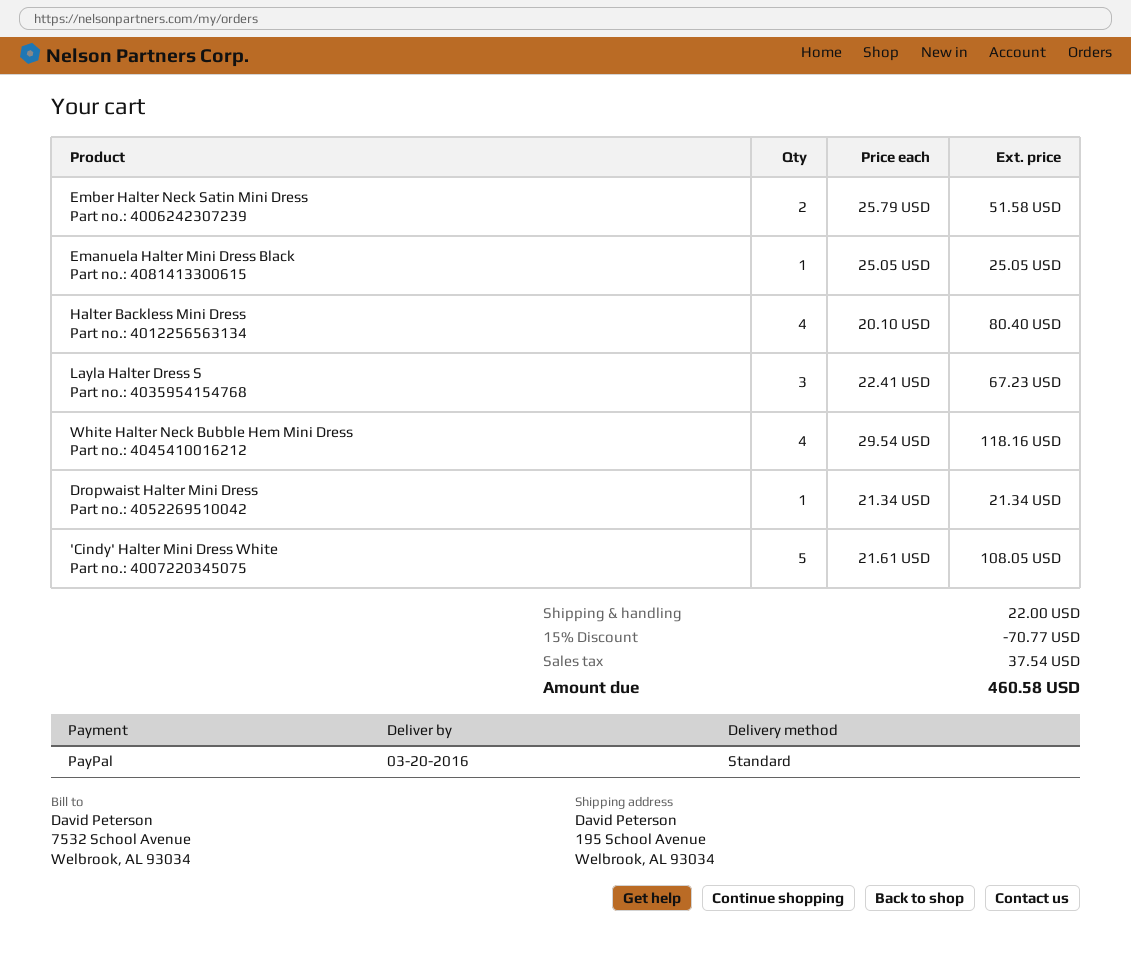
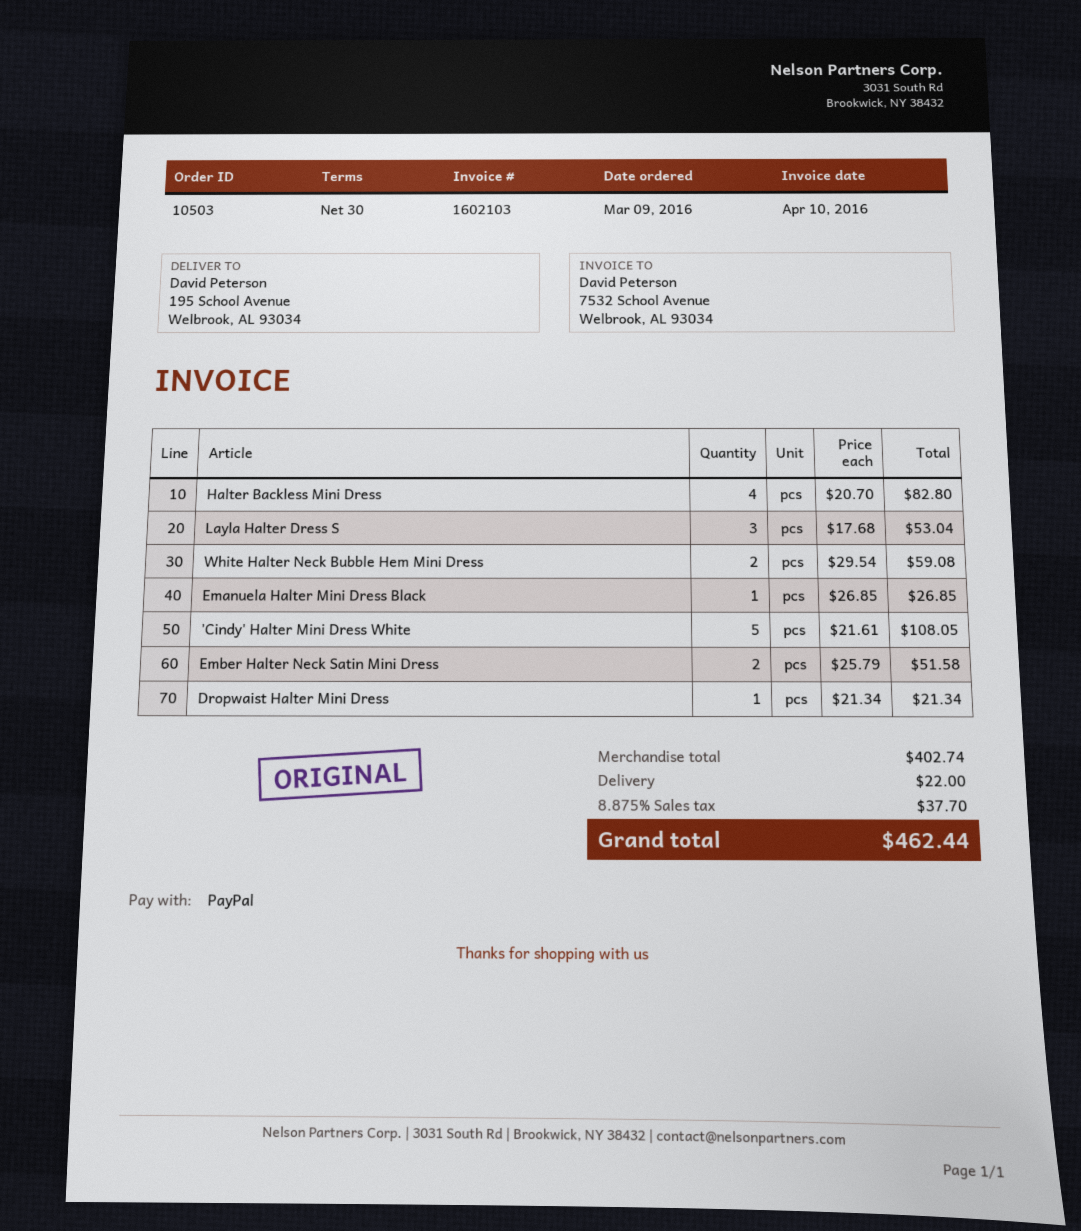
Emanuela Halter Mini Dress Black: 1 x 25.05 = 25.05 -> 1 x 26.85 = 26.85
Halter Backless Mini Dress: 4 x 20.10 = 80.40 -> 4 x 20.70 = 82.80
Layla Halter Dress S: 3 x 22.41 = 67.23 -> 3 x 17.68 = 53.04
White Halter Neck Bubble Hem Mini Dress: 4 x 29.54 = 118.16 -> 2 x 29.54 = 59.08
discount: 15% = 70.77 -> none
tax: 37.54 -> 37.70
total: 460.58 -> 462.44

